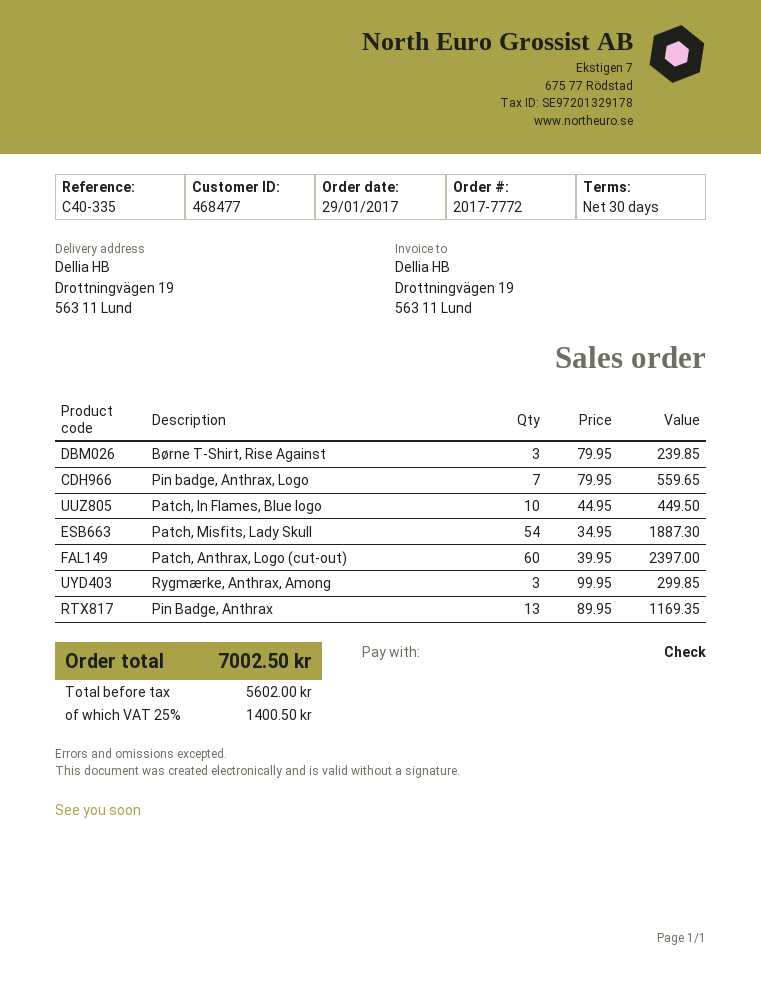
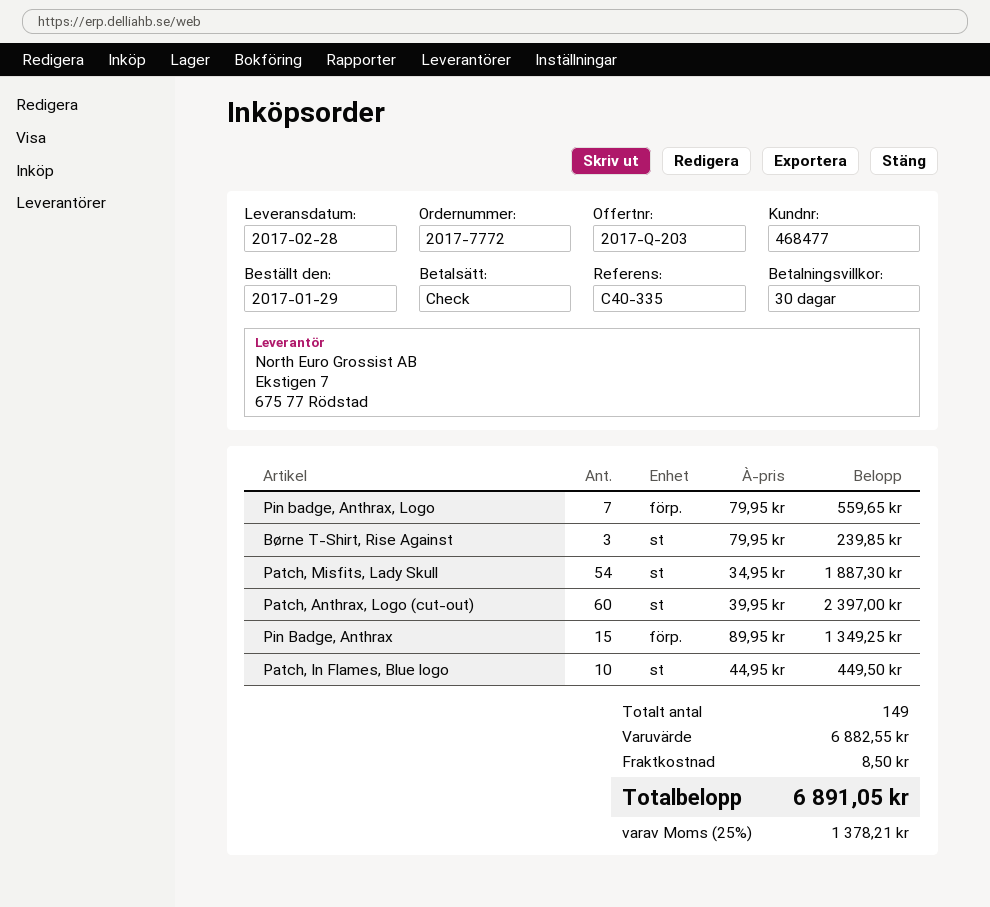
Rygmærke, Anthrax, Among: 3 x 99.95 = 299.85 -> none
Pin Badge, Anthrax: 13 x 89.95 = 1169.35 -> 15 x 89.95 = 1349.25
shipping: none -> 8.50
tax: 25% = 1400.50 -> 25% = 1378.21
total: 7002.50 -> 6891.05

